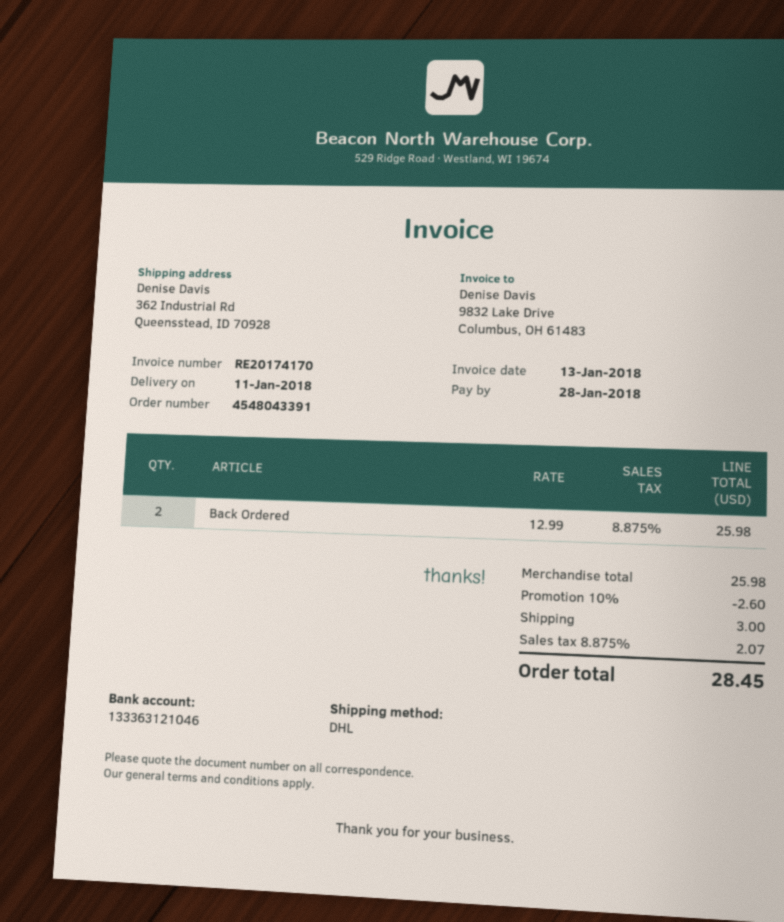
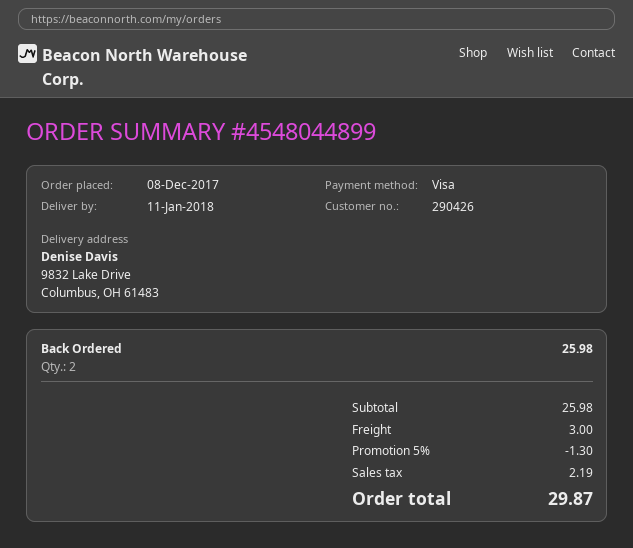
order number: 4548043391 -> 4548044899
ship to: 362 Industrial Rd, Queensstead, ID 70928 -> 9832 Lake Drive, Columbus, OH 61483
discount: 10% = 2.60 -> 5% = 1.30
tax: 2.07 -> 2.19
total: 28.45 -> 29.87

